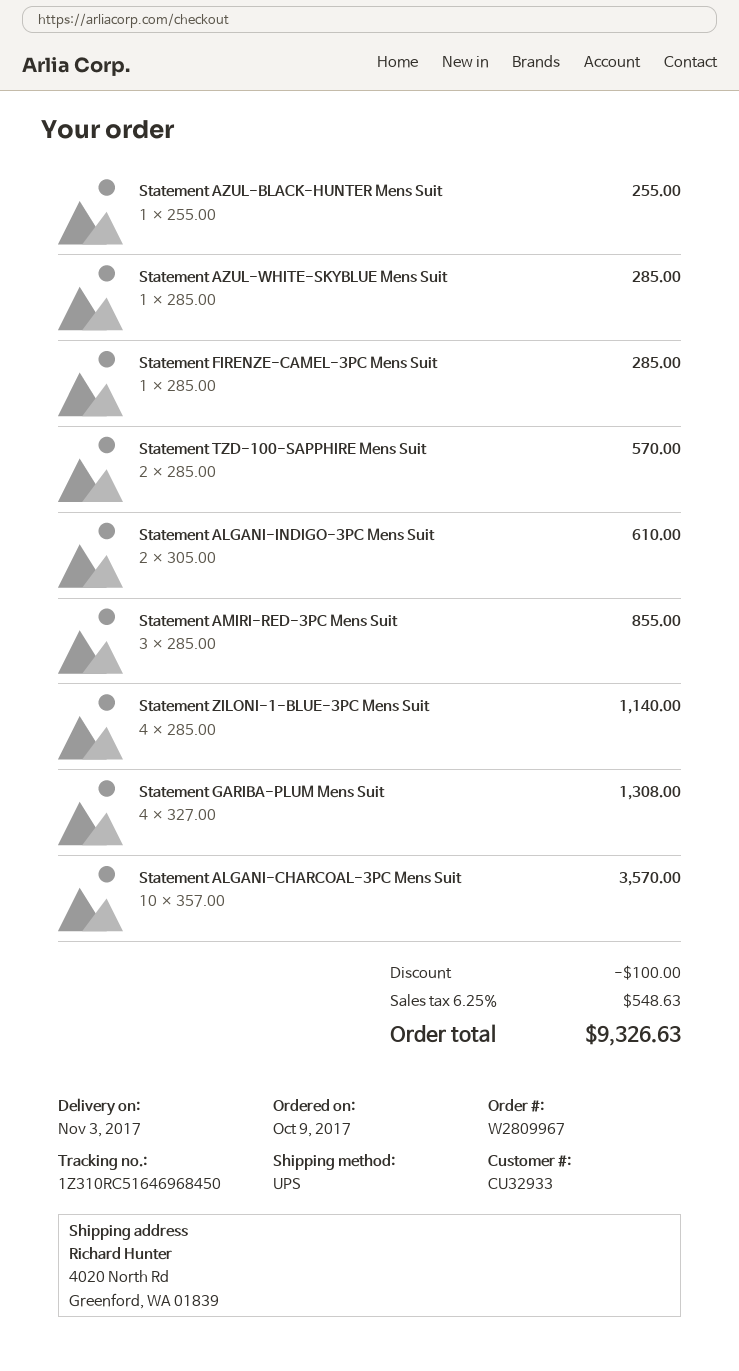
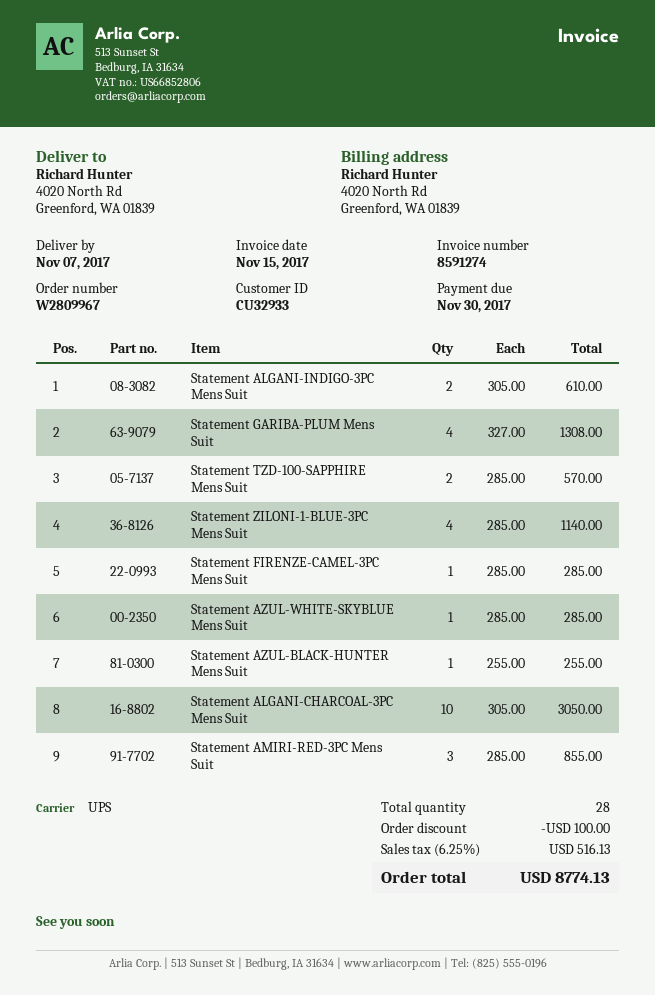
delivery date: 2017-11-03 -> 2017-11-07
Statement ALGANI-CHARCOAL-3PC Mens Suit: 10 x 357.00 = 3570.00 -> 10 x 305.00 = 3050.00
tax: 6.25% = 548.63 -> 6.25% = 516.13
total: 9326.63 -> 8774.13

